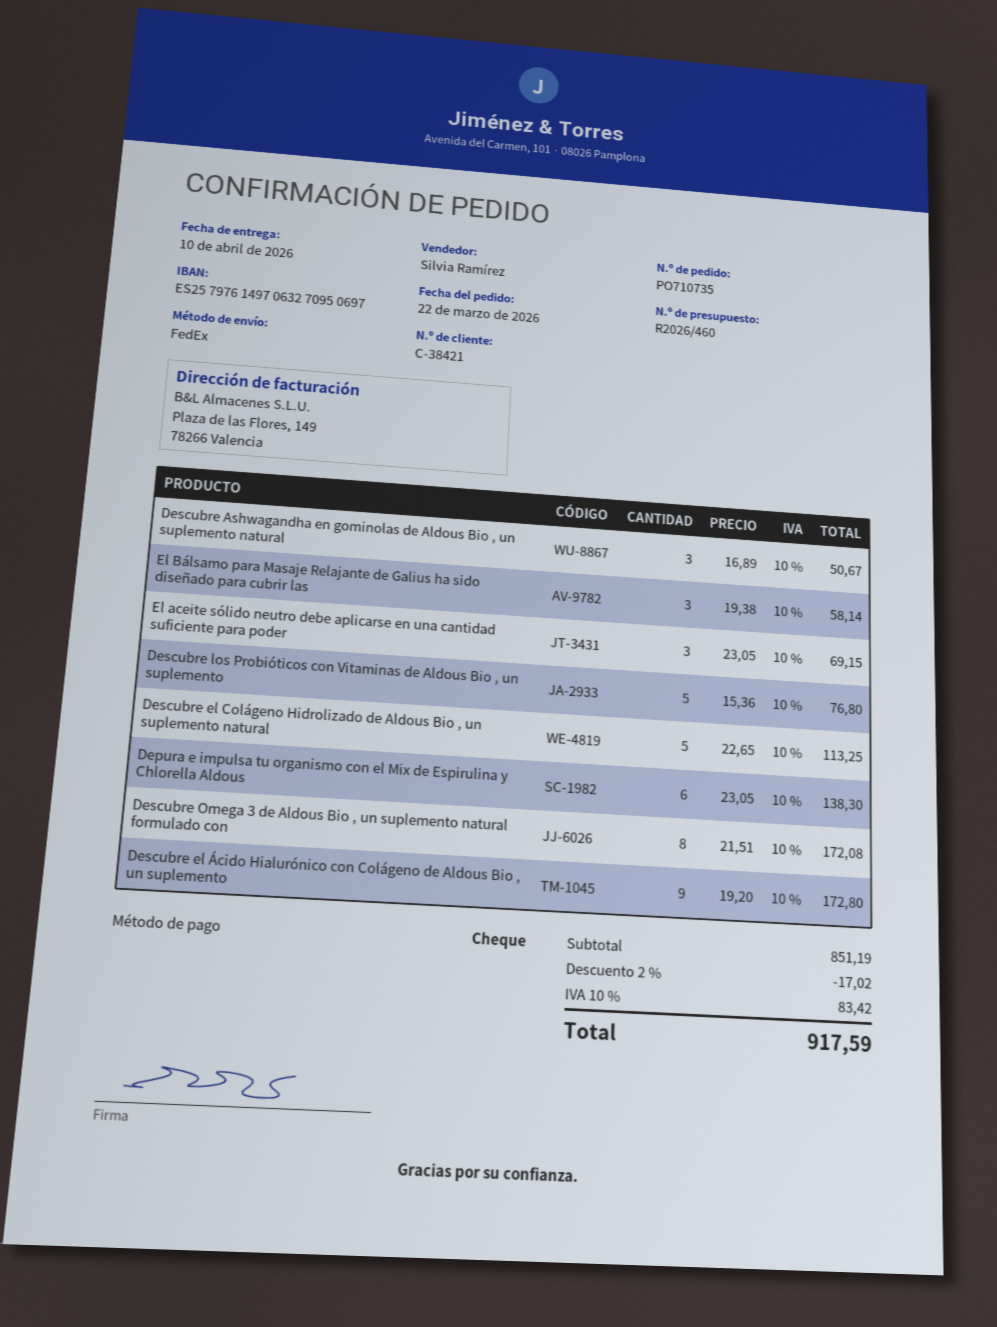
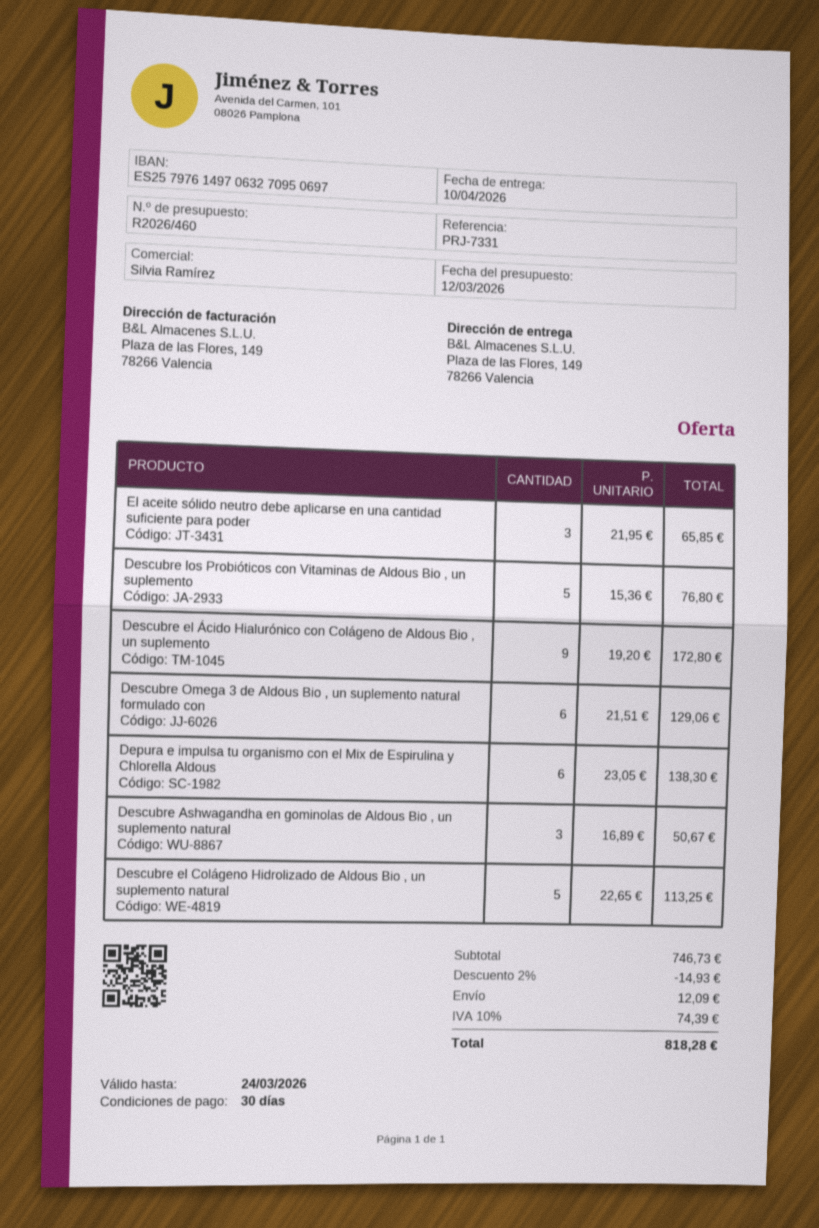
El Bálsamo para Masaje Relajante de Galius ha sido diseñado para cubrir las: 3 x 19.38 = 58.14 -> none
El aceite sólido neutro debe aplicarse en una cantidad suficiente para poder: 3 x 23.05 = 69.15 -> 3 x 21.95 = 65.85
Descubre Omega 3 de Aldous Bio , un suplemento natural formulado con: 8 x 21.51 = 172.08 -> 6 x 21.51 = 129.06
subtotal: 851.19 -> 746.73
discount: 2% = 17.02 -> 2% = 14.93
shipping: none -> 12.09
tax: 10% = 83.42 -> 10% = 74.39
total: 917.59 -> 818.28

